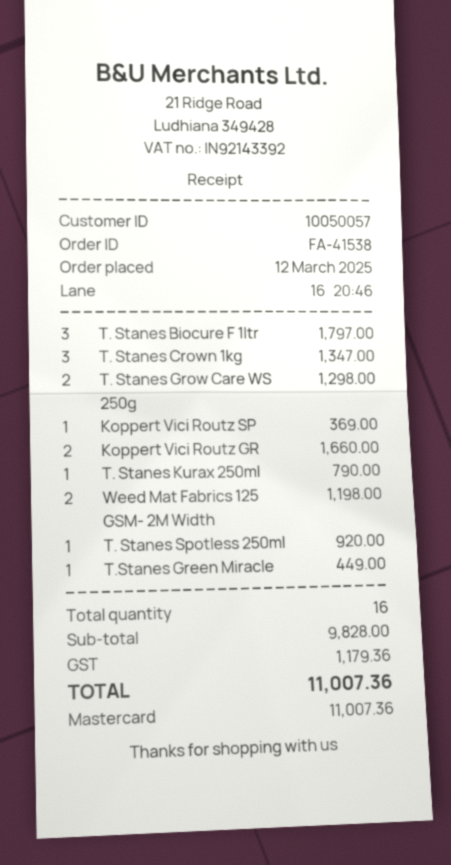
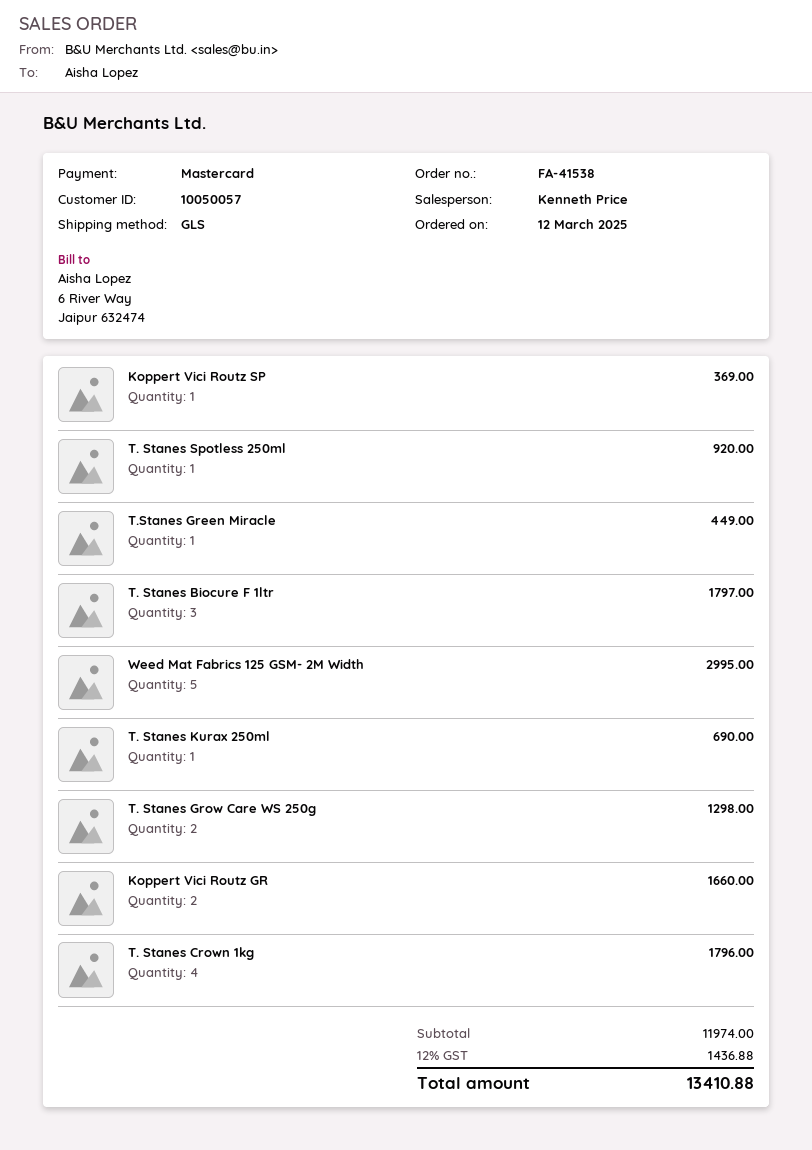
T. Stanes Crown 1kg: 3 for 1347.00 -> 4 for 1796.00
T. Stanes Kurax 250ml: 1 for 790.00 -> 1 for 690.00
Weed Mat Fabrics 125 GSM- 2M Width: 2 for 1198.00 -> 5 for 2995.00
subtotal: 9828.00 -> 11974.00
tax: 1179.36 -> 1436.88
total: 11007.36 -> 13410.88

